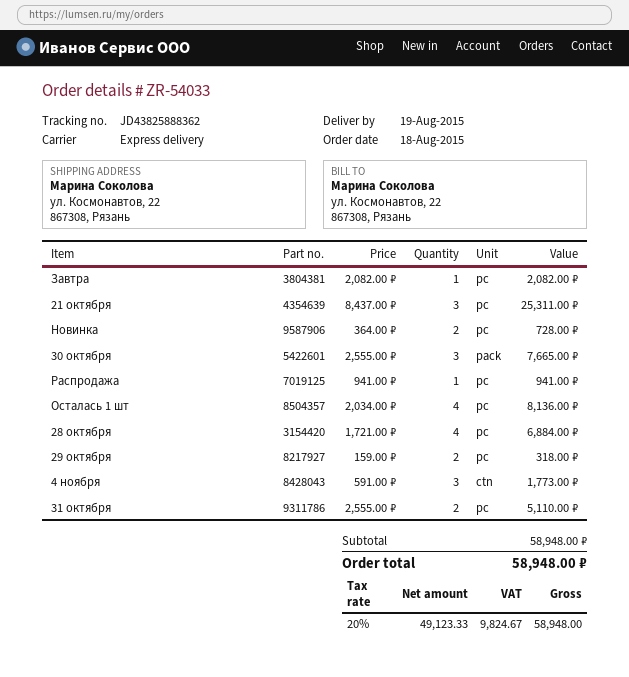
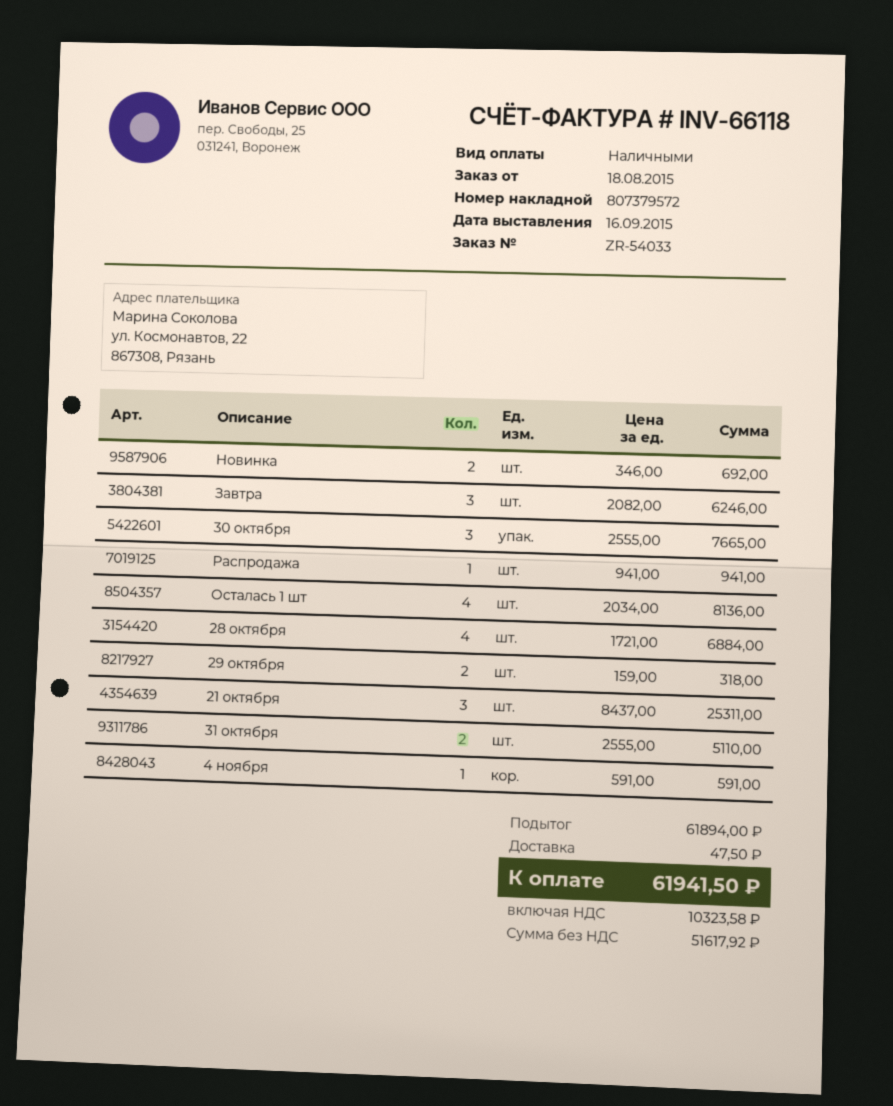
Завтра: 1 x 2082.00 = 2082.00 -> 3 x 2082.00 = 6246.00
Новинка: 2 x 364.00 = 728.00 -> 2 x 346.00 = 692.00
4 ноября: 3 x 591.00 = 1773.00 -> 1 x 591.00 = 591.00
subtotal: 58948.00 -> 61894.00
shipping: none -> 47.50
net: 49123.33 -> 51617.92
tax: 9824.67 -> 10323.58
total: 58948.00 -> 61941.50

